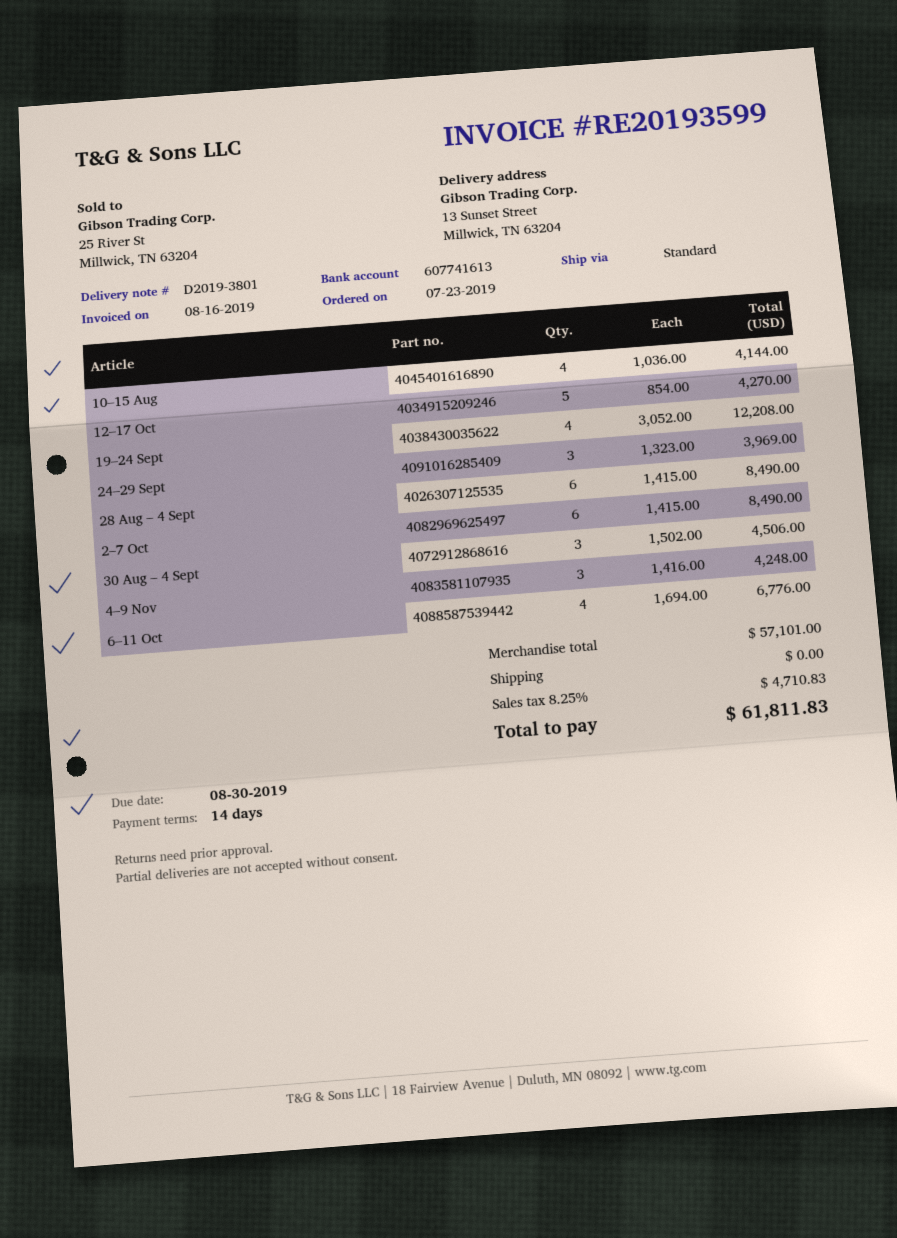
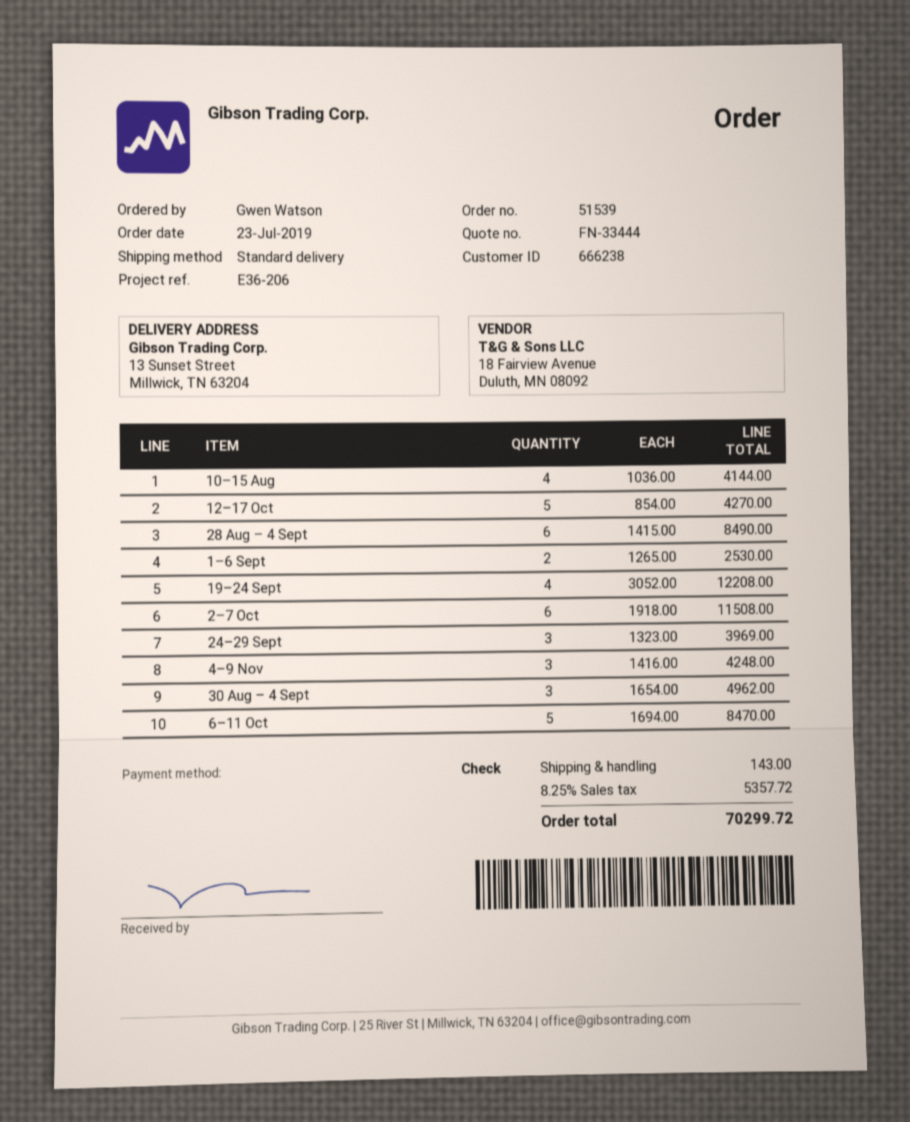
2–7 Oct: 6 x 1415.00 = 8490.00 -> 6 x 1918.00 = 11508.00
30 Aug – 4 Sept: 3 x 1502.00 = 4506.00 -> 3 x 1654.00 = 4962.00
6–11 Oct: 4 x 1694.00 = 6776.00 -> 5 x 1694.00 = 8470.00
1–6 Sept: none -> 2 x 1265.00 = 2530.00
shipping: 0.00 -> 143.00
tax: 8.25% = 4710.83 -> 8.25% = 5357.72
total: 61811.83 -> 70299.72

